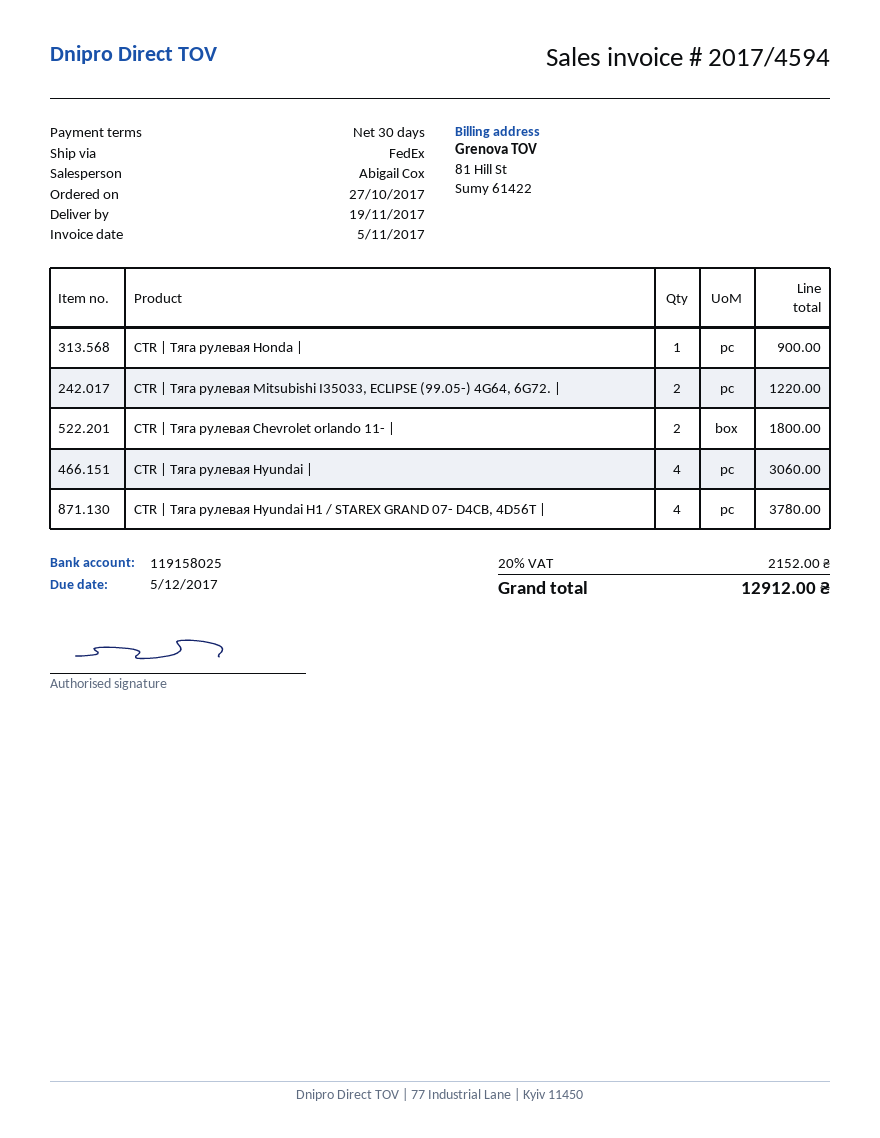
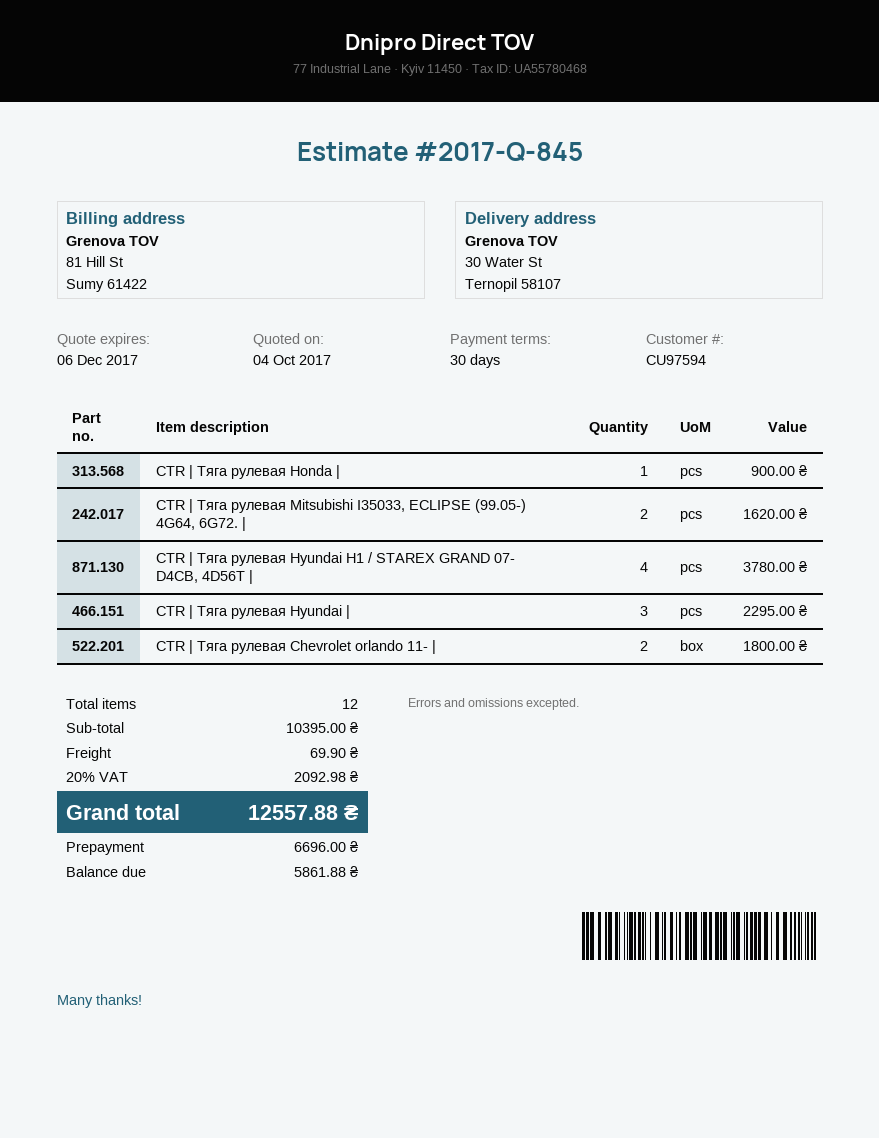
CTR | Тяга рулевая Mitsubishi I35033, ECLIPSE (99.05-) 4G64, 6G72. |: 2 for 1220.00 -> 2 for 1620.00
CTR | Тяга рулевая Hyundai |: 4 for 3060.00 -> 3 for 2295.00
shipping: none -> 69.90
tax: 20% = 2152.00 -> 20% = 2092.98
total: 12912.00 -> 12557.88

